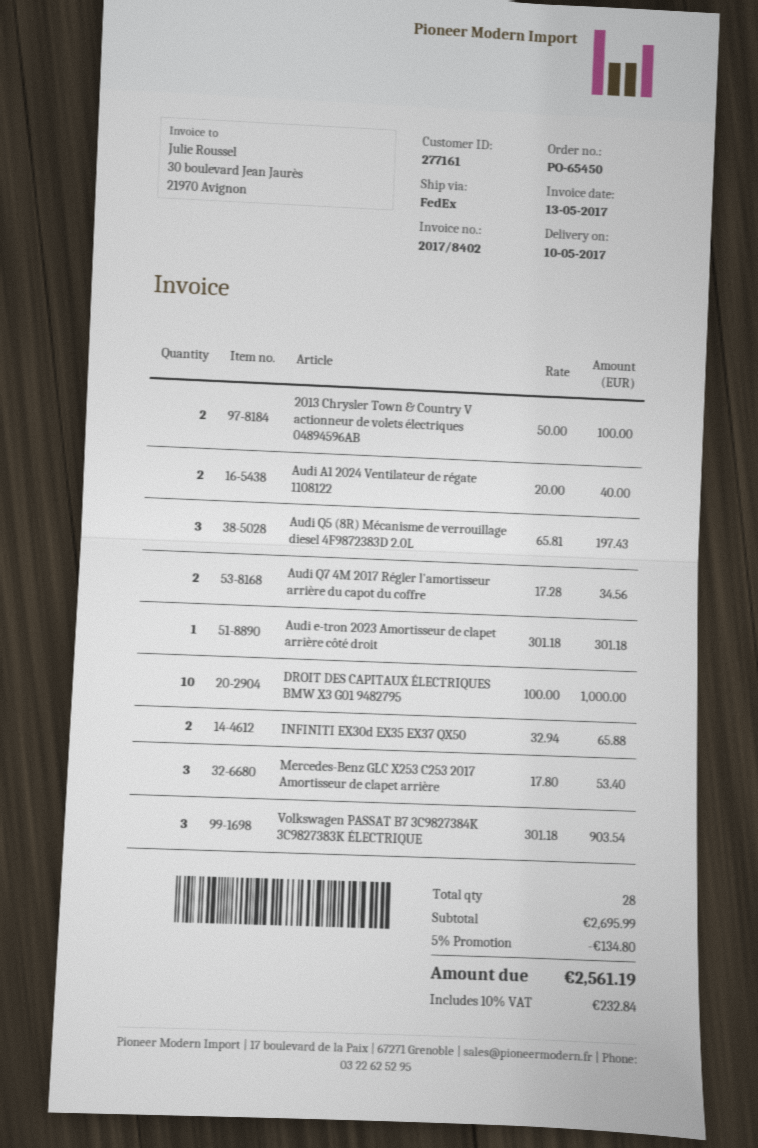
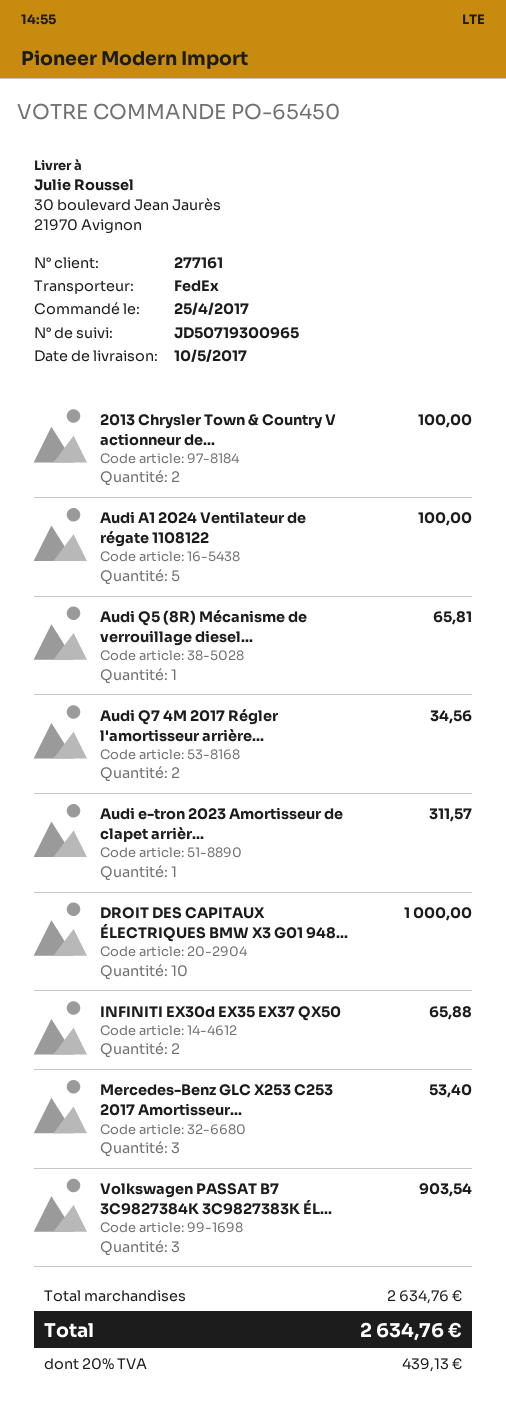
Audi A1 2024 Ventilateur de régate 1108122: 2 for 40.00 -> 5 for 100.00
Audi Q5 (8R) Mécanisme de verrouillage diesel 4F9872383D 2.0L: 3 for 197.43 -> 1 for 65.81
Audi e-tron 2023 Amortisseur de clapet arrière côté droit: 1 for 301.18 -> 1 for 311.57
subtotal: 2695.99 -> 2634.76
discount: 5% = 134.80 -> none
tax: 10% = 232.84 -> 20% = 439.13
total: 2561.19 -> 2634.76

